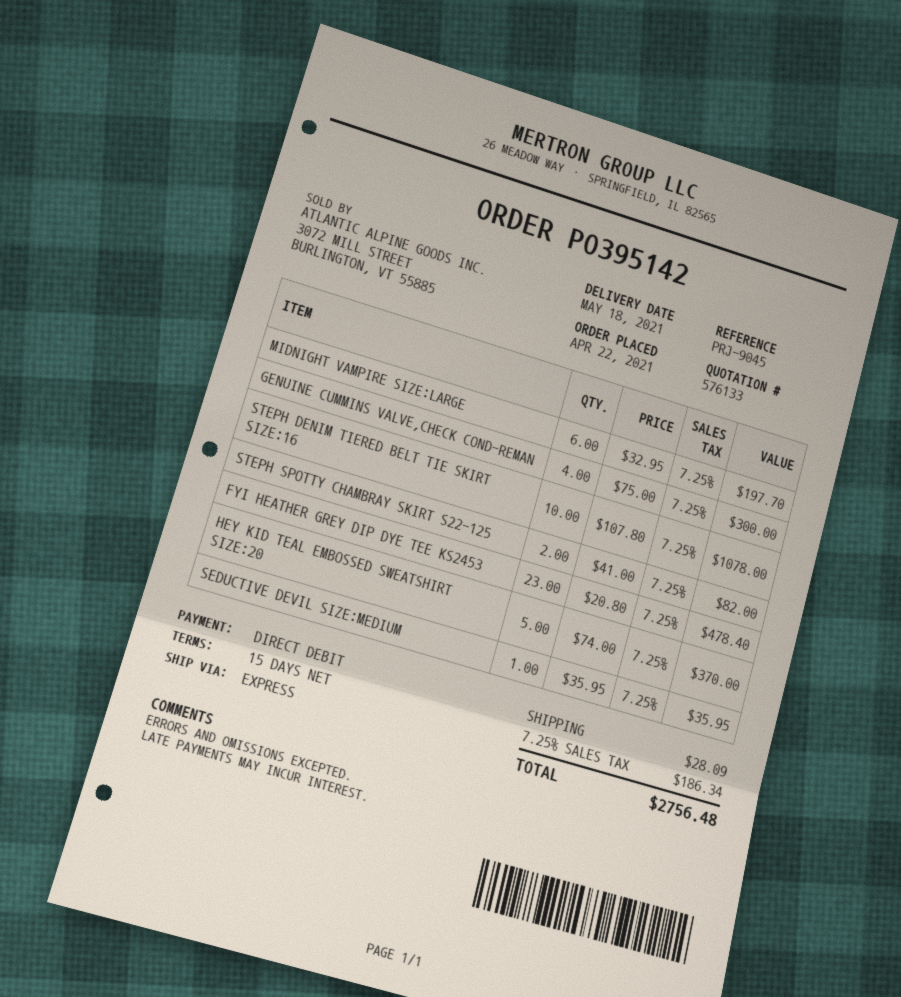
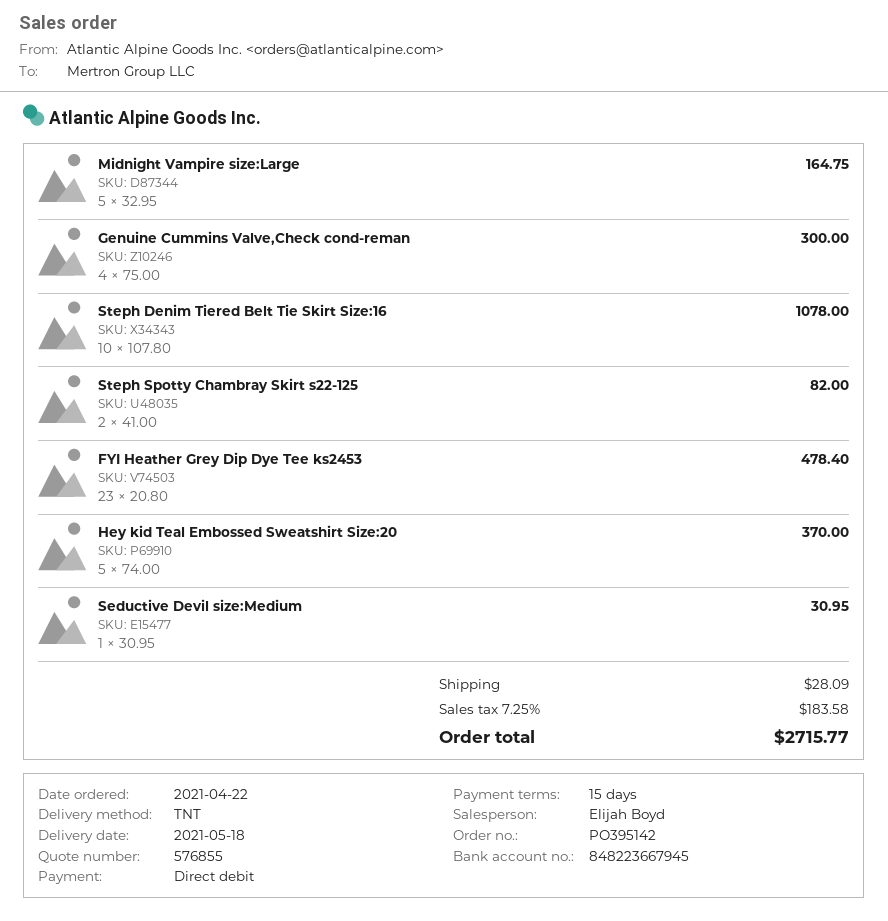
quote number: 576133 -> 576855
shipping method: express -> TNT
MIDNIGHT VAMPIRE SIZE:LARGE: 6 x 32.95 = 197.70 -> 5 x 32.95 = 164.75
SEDUCTIVE DEVIL SIZE:MEDIUM: 1 x 35.95 = 35.95 -> 1 x 30.95 = 30.95
tax: 7.25% = 186.34 -> 7.25% = 183.58
total: 2756.48 -> 2715.77

